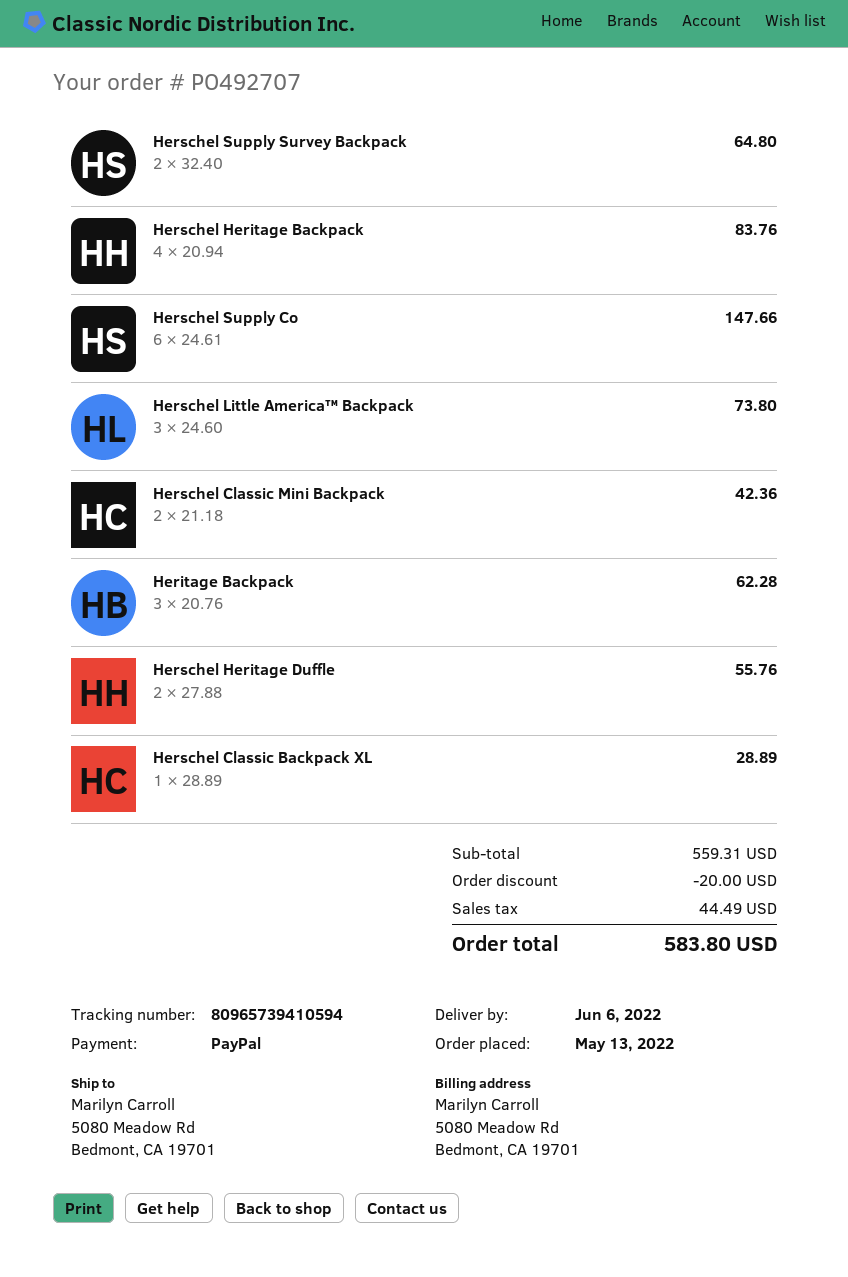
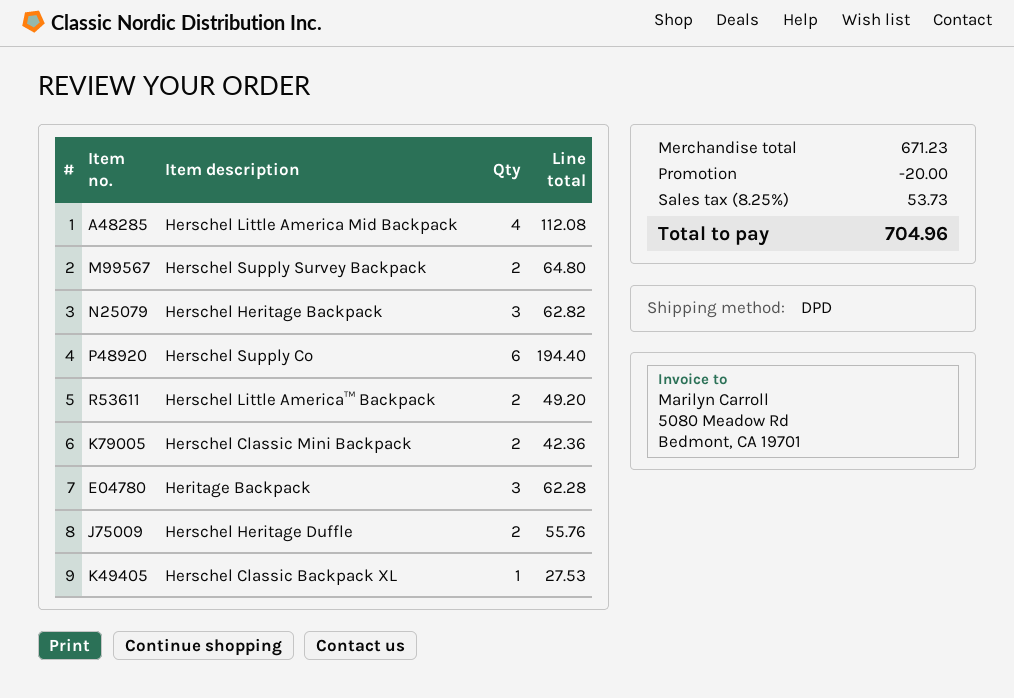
Herschel Heritage Backpack: 4 for 83.76 -> 3 for 62.82
Herschel Supply Co: 6 for 147.66 -> 6 for 194.40
Herschel Little America™ Backpack: 3 for 73.80 -> 2 for 49.20
Herschel Classic Backpack XL: 1 for 28.89 -> 1 for 27.53
Herschel Little America Mid Backpack: none -> 4 for 112.08
subtotal: 559.31 -> 671.23
tax: 44.49 -> 53.73
total: 583.80 -> 704.96

